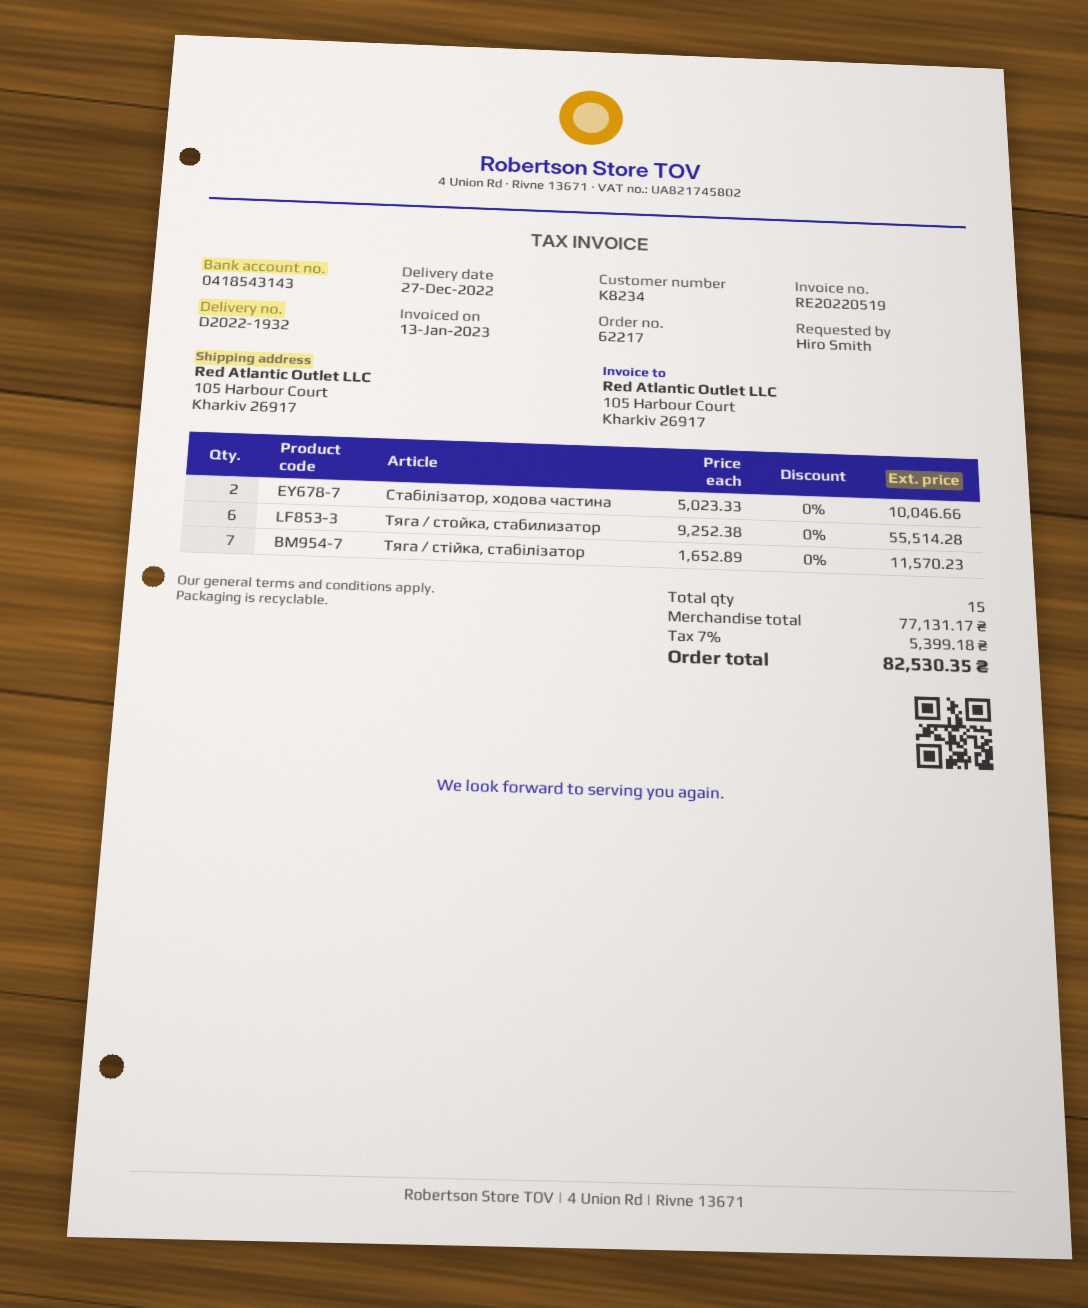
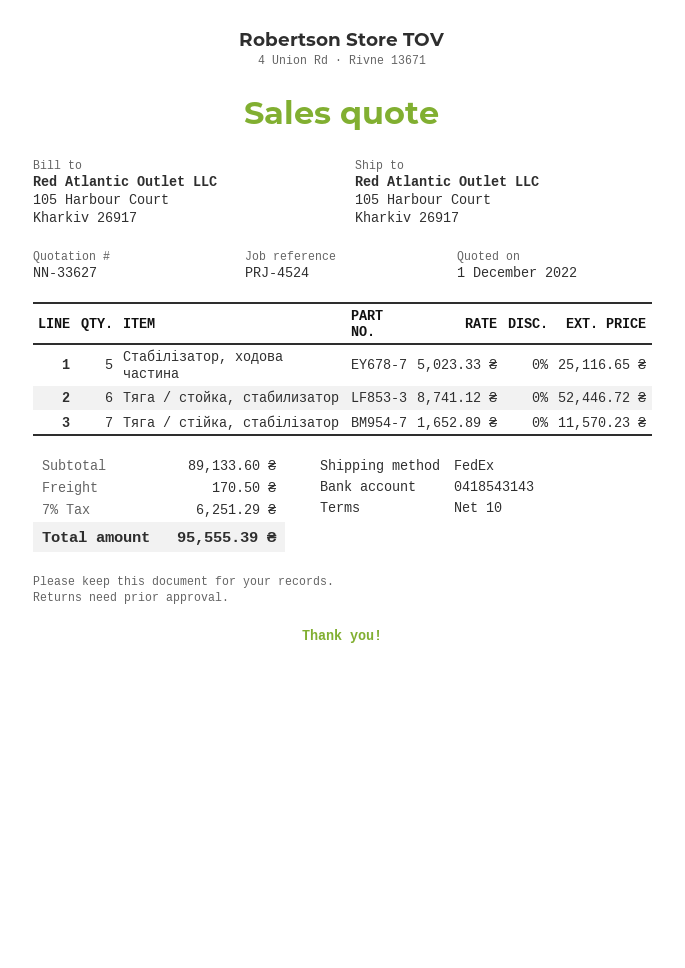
Стабілізатор, ходова частина: 2 x 5023.33 = 10046.66 -> 5 x 5023.33 = 25116.65
Тяга / стойка, стабилизатор: 6 x 9252.38 = 55514.28 -> 6 x 8741.12 = 52446.72
subtotal: 77131.17 -> 89133.60
shipping: none -> 170.50
tax: 7% = 5399.18 -> 7% = 6251.29
total: 82530.35 -> 95555.39

